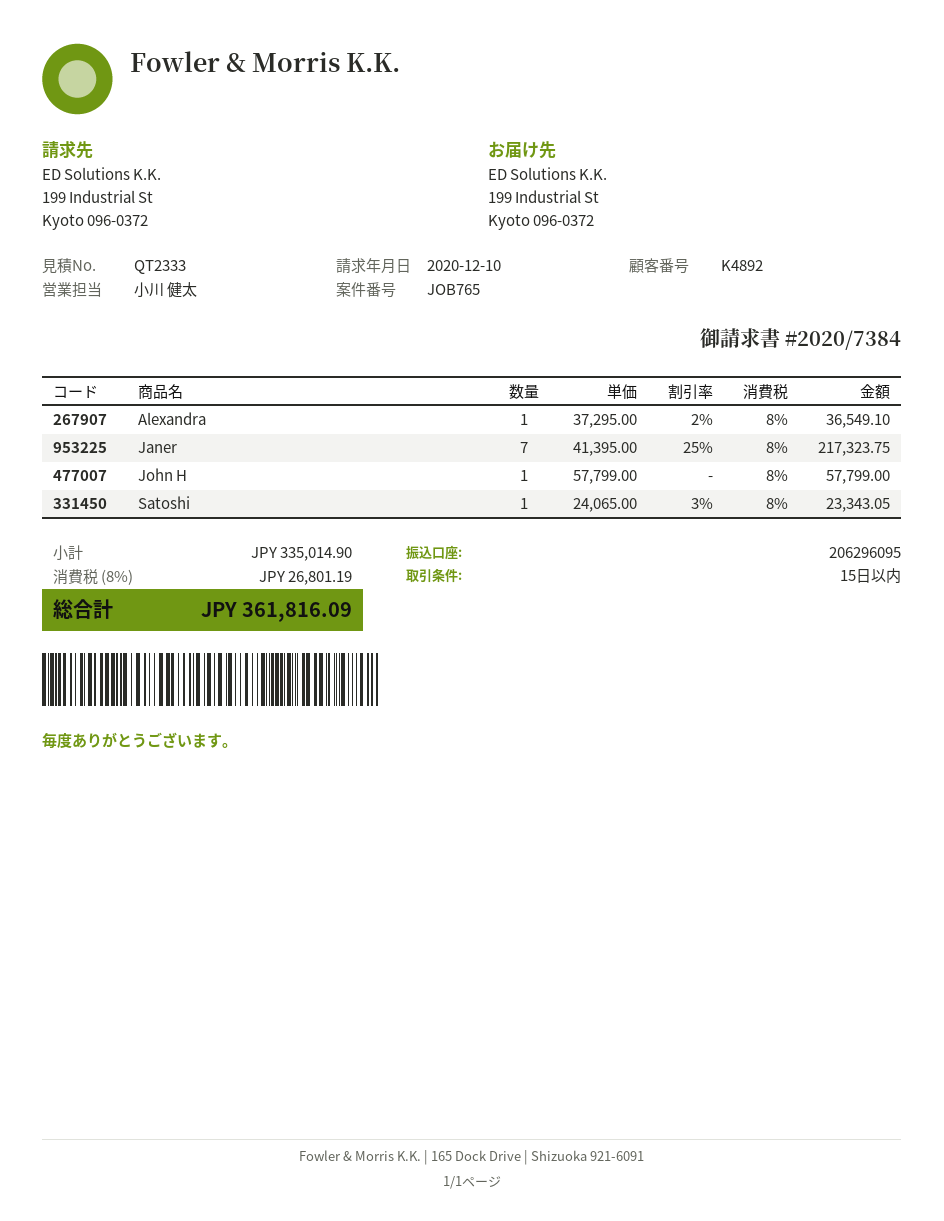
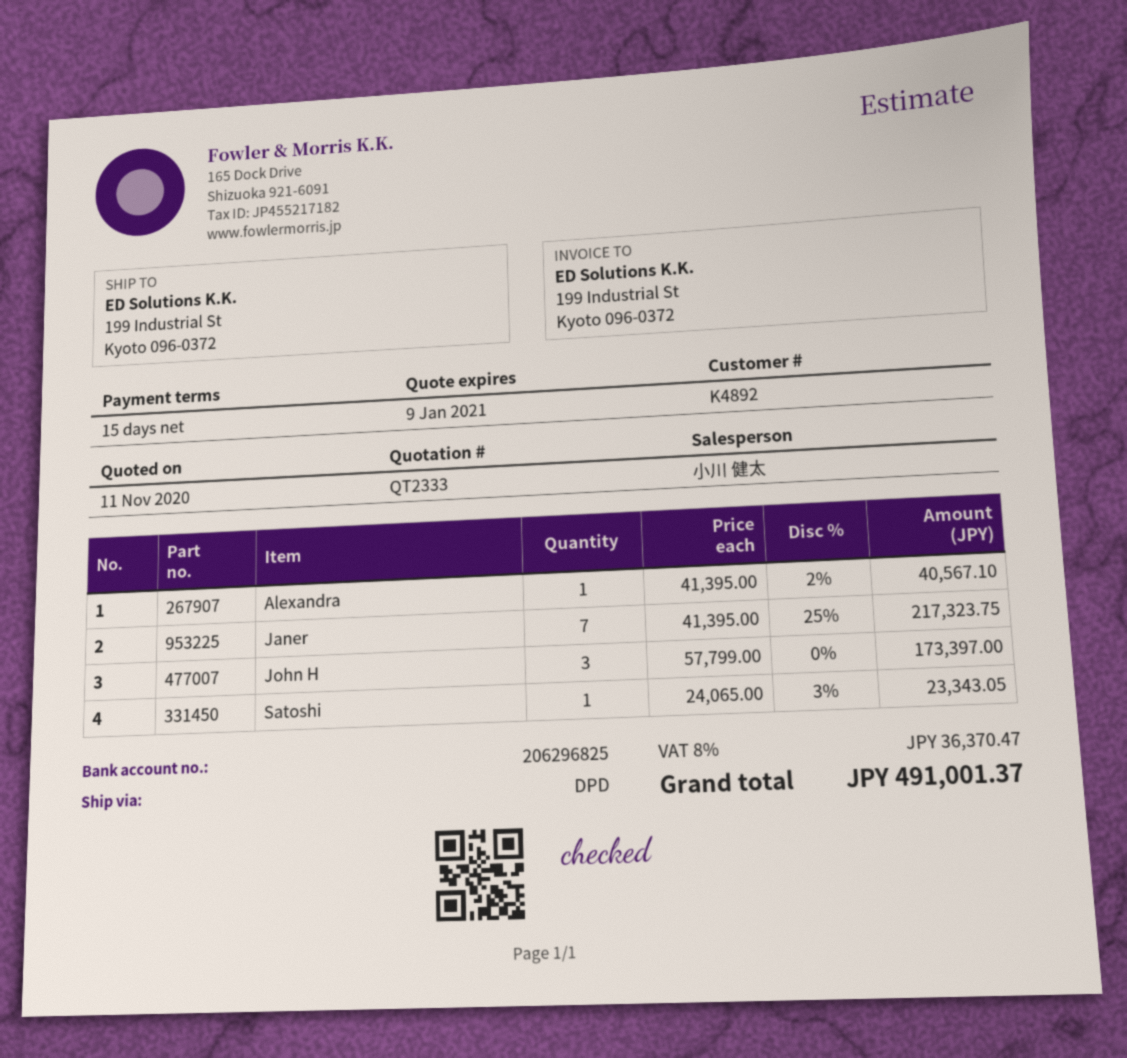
bank account: 206296095 -> 206296825
Alexandra: 1 x 37295.00 - 2% = 36549.10 -> 1 x 41395.00 - 2% = 40567.10
John H: 1 x 57799.00 = 57799.00 -> 3 x 57799.00 = 173397.00
tax: 8% = 26801.19 -> 8% = 36370.47
total: 361816.09 -> 491001.37

